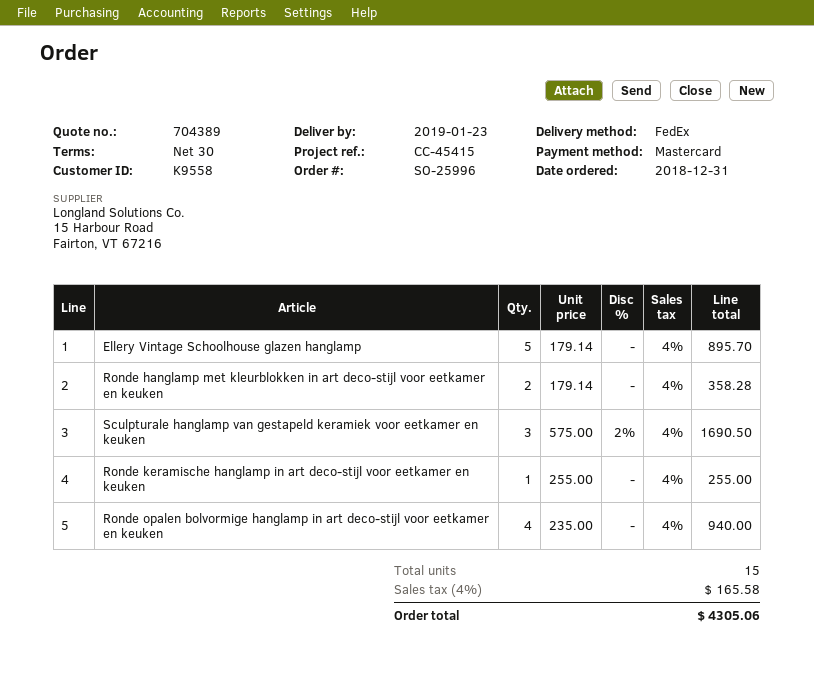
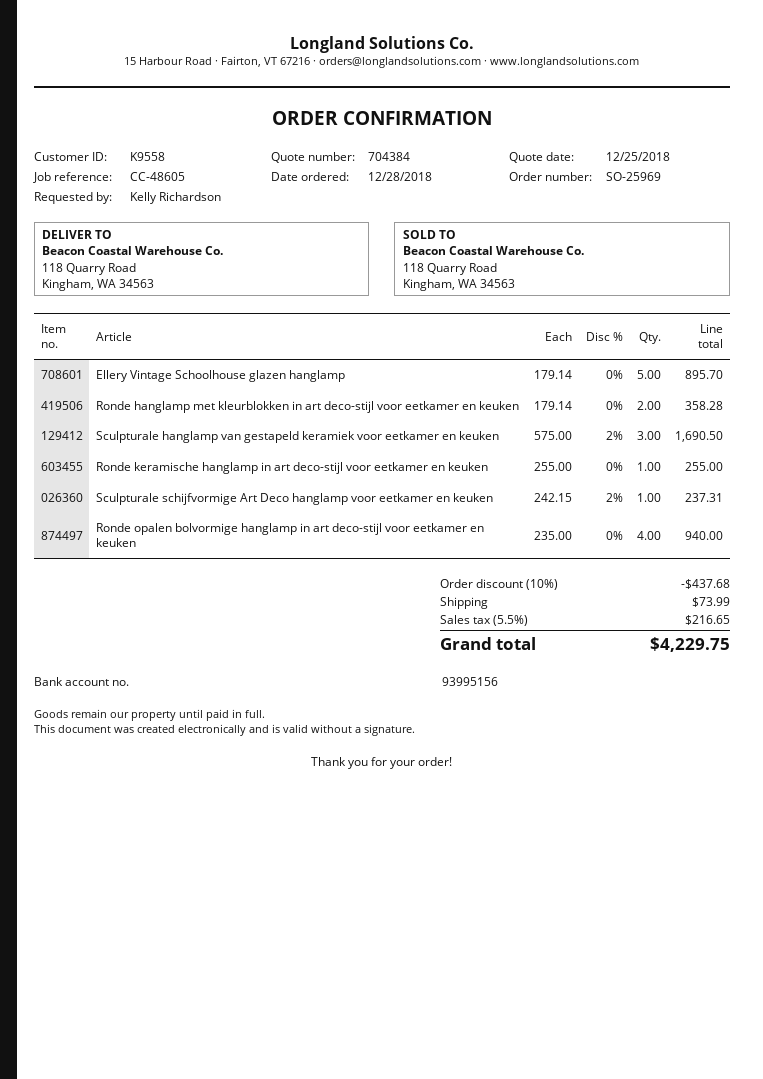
quote number: 704389 -> 704384
order number: SO-25996 -> SO-25969
order date: 2018-12-31 -> 2018-12-28
reference: CC-45415 -> CC-48605
Sculpturale schijfvormige Art Deco hanglamp voor eetkamer en keuken: none -> 1 x 242.15 - 2% = 237.31
discount: none -> 10% = 437.68
shipping: none -> 73.99
tax: 4% = 165.58 -> 5.5% = 216.65
total: 4305.06 -> 4229.75

